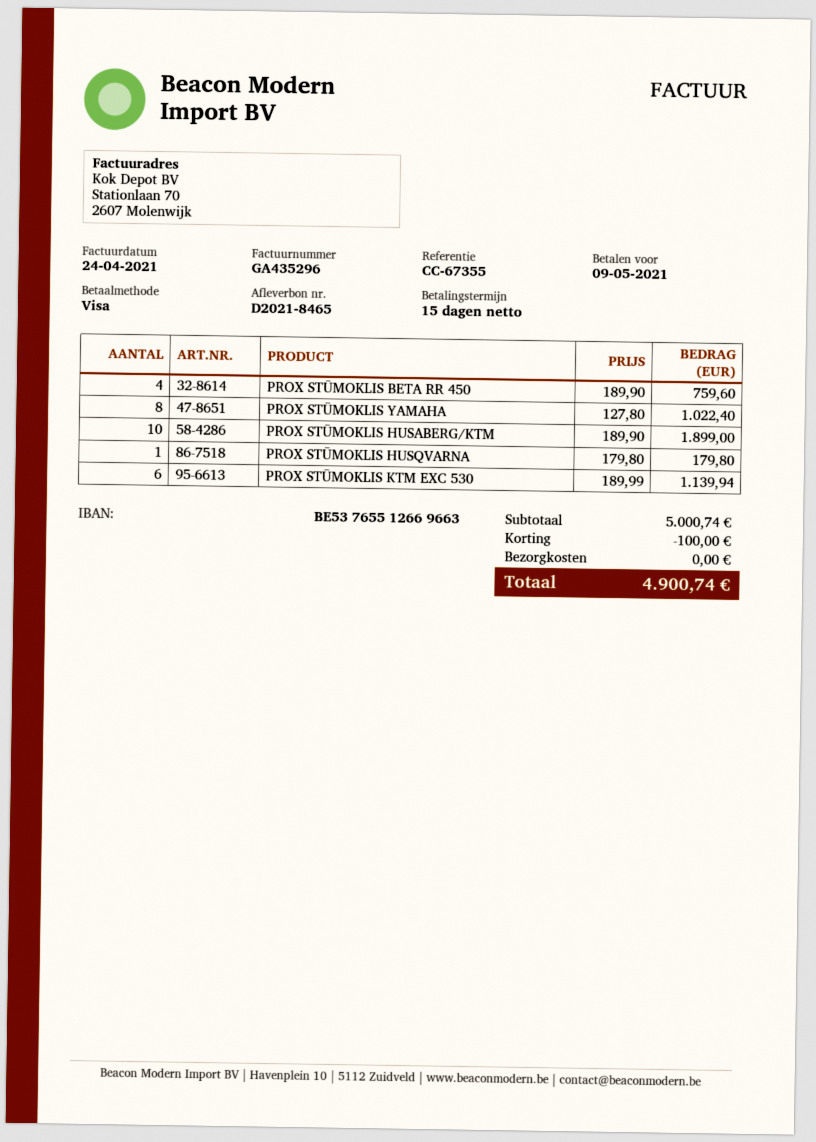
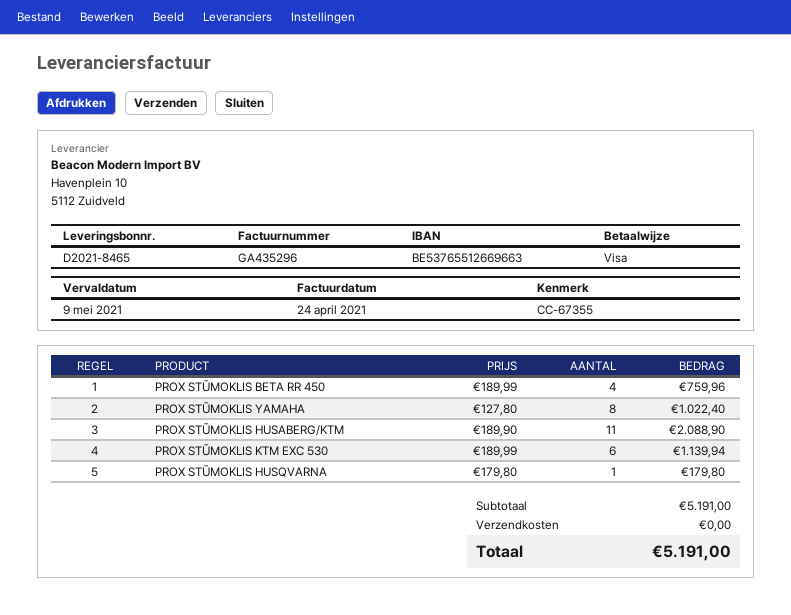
PROX STŪMOKLIS BETA RR 450: 4 x 189.90 = 759.60 -> 4 x 189.99 = 759.96
PROX STŪMOKLIS HUSABERG/KTM: 10 x 189.90 = 1899.00 -> 11 x 189.90 = 2088.90
subtotal: 5000.74 -> 5191.00
discount: 100.00 -> none
total: 4900.74 -> 5191.00

